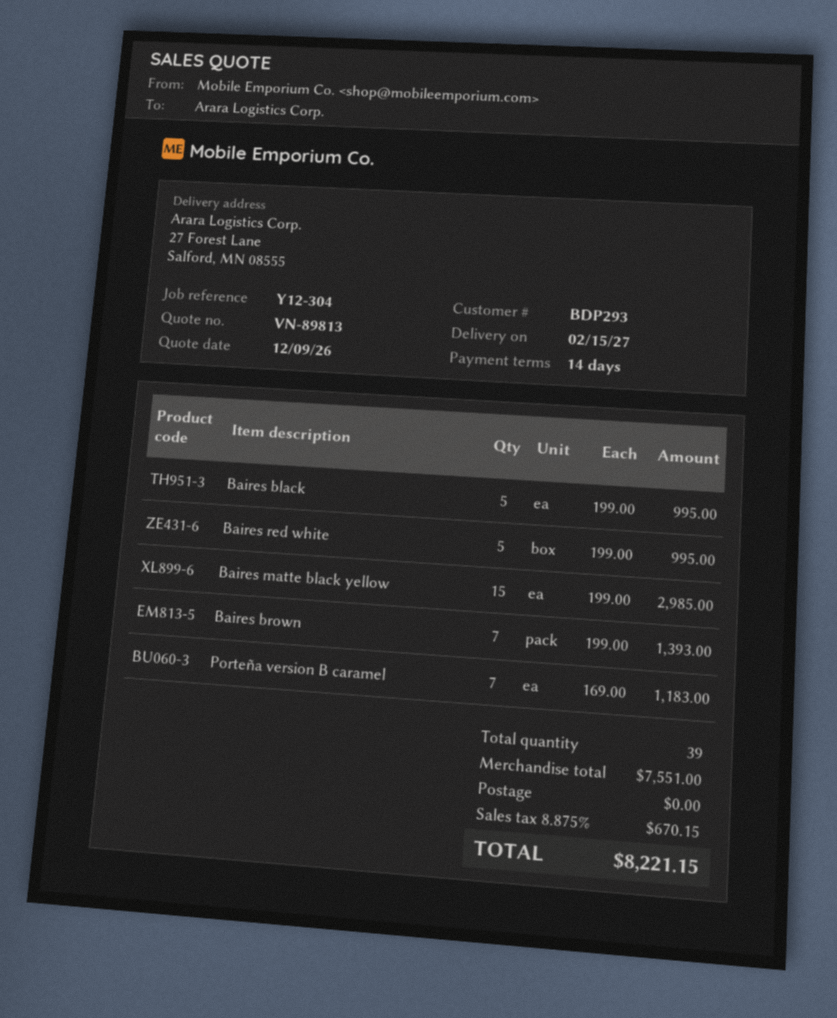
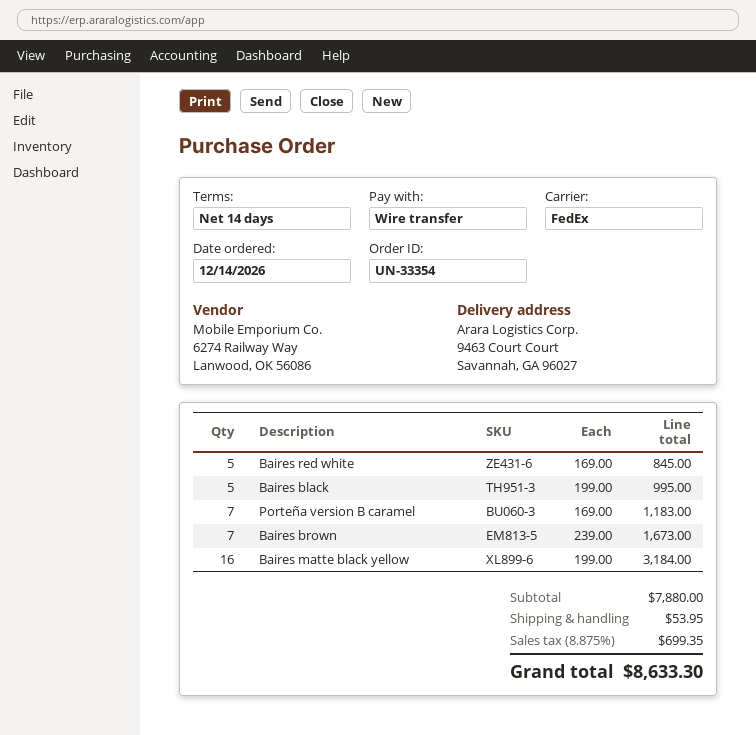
ship to: 27 Forest Lane, Salford, MN 08555 -> 9463 Court Court, Savannah, GA 96027
Baires red white: 5 x 199.00 = 995.00 -> 5 x 169.00 = 845.00
Baires matte black yellow: 15 x 199.00 = 2985.00 -> 16 x 199.00 = 3184.00
Baires brown: 7 x 199.00 = 1393.00 -> 7 x 239.00 = 1673.00
subtotal: 7551.00 -> 7880.00
shipping: 0.00 -> 53.95
tax: 8.875% = 670.15 -> 8.875% = 699.35
total: 8221.15 -> 8633.30

